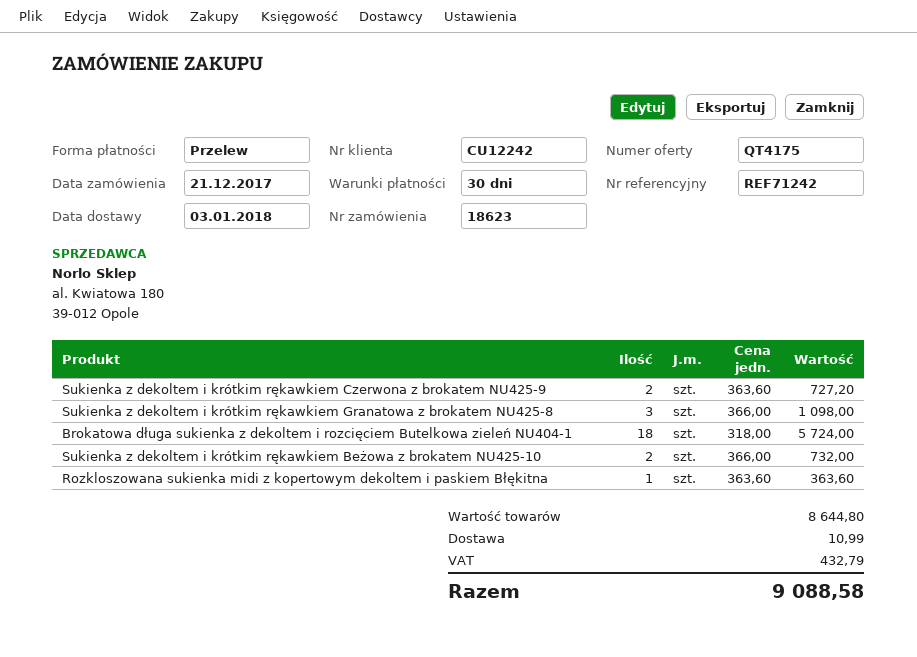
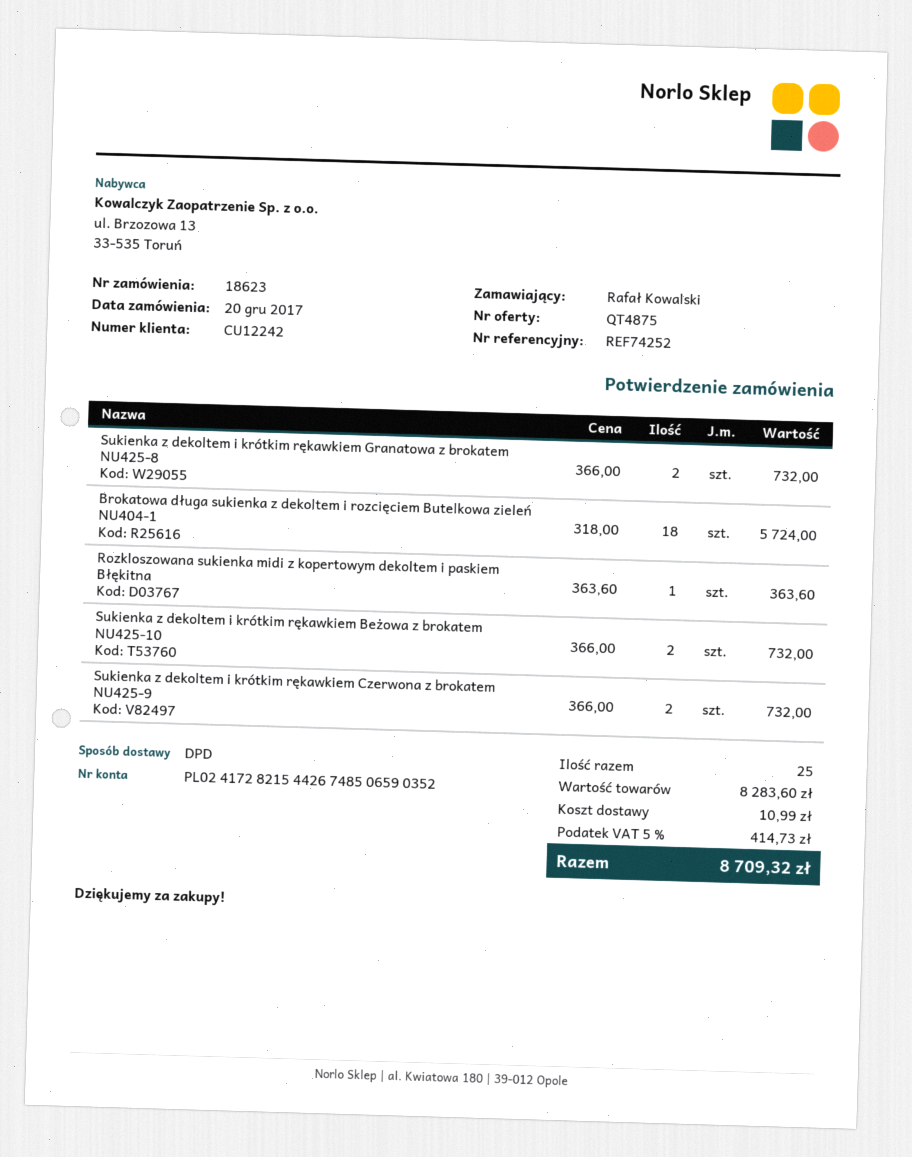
quote number: QT4175 -> QT4875
order date: 2017-12-21 -> 2017-12-20
reference: REF71242 -> REF74252
Sukienka z dekoltem i krótkim rękawkiem Czerwona z brokatem NU425-9: 2 x 363.60 = 727.20 -> 2 x 366.00 = 732.00
Sukienka z dekoltem i krótkim rękawkiem Granatowa z brokatem NU425-8: 3 x 366.00 = 1098.00 -> 2 x 366.00 = 732.00
subtotal: 8644.80 -> 8283.60
tax: 432.79 -> 414.73
total: 9088.58 -> 8709.32

